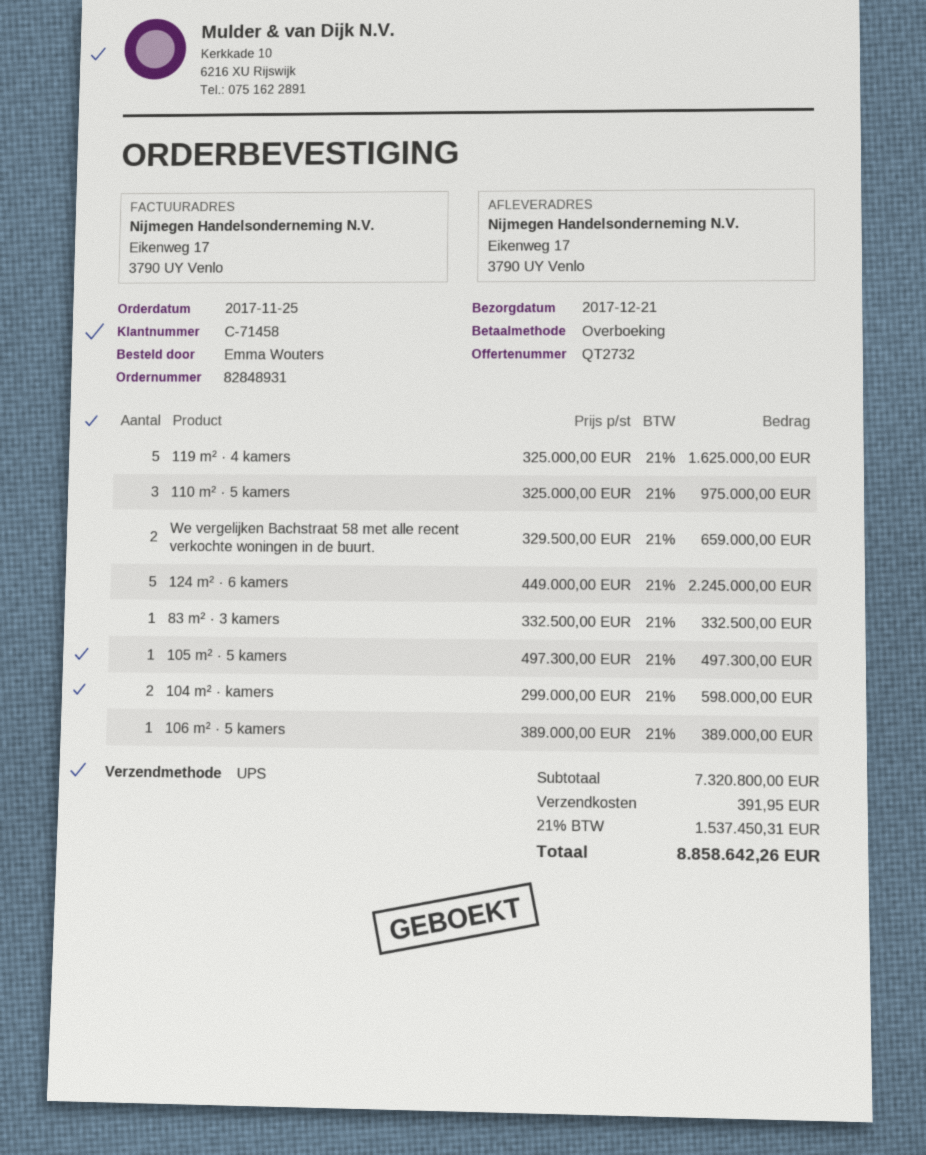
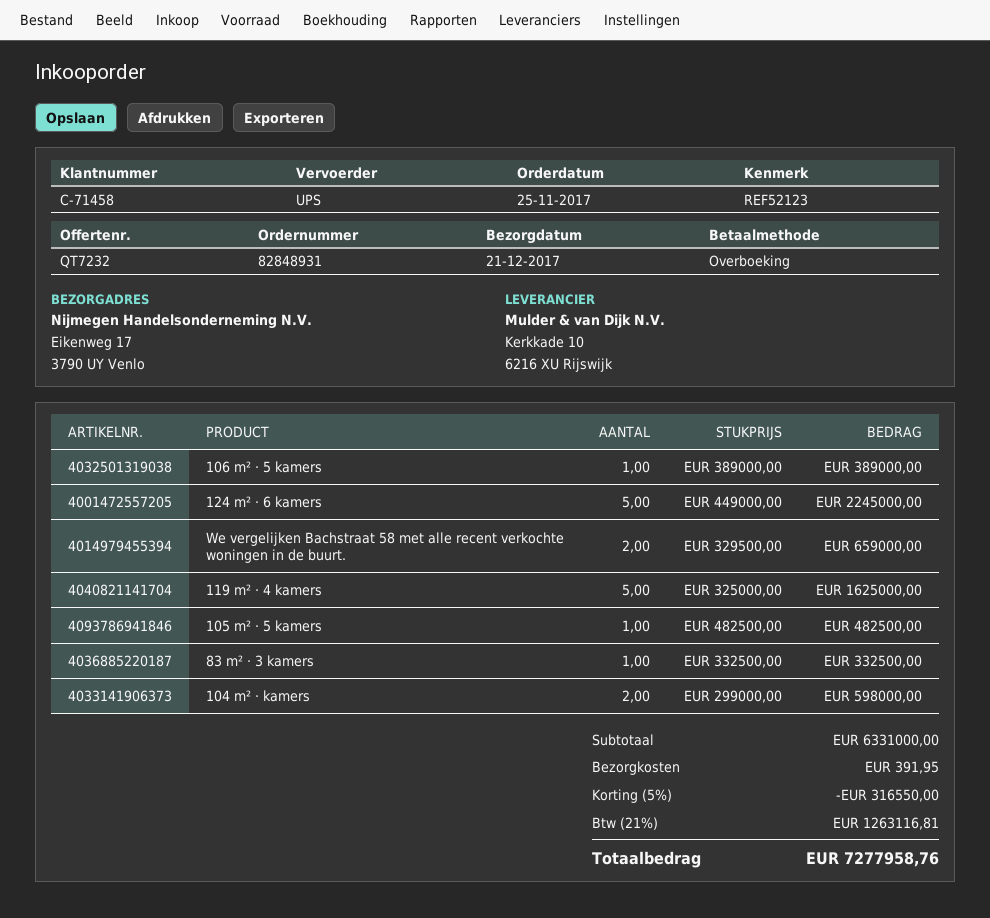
quote number: QT2732 -> QT7232
110 m² · 5 kamers: 3 x 325000.00 = 975000.00 -> none
105 m² · 5 kamers: 1 x 497300.00 = 497300.00 -> 1 x 482500.00 = 482500.00
subtotal: 7320800.00 -> 6331000.00
discount: none -> 5% = 316550.00
tax: 21% = 1537450.31 -> 21% = 1263116.81
total: 8858642.26 -> 7277958.76

